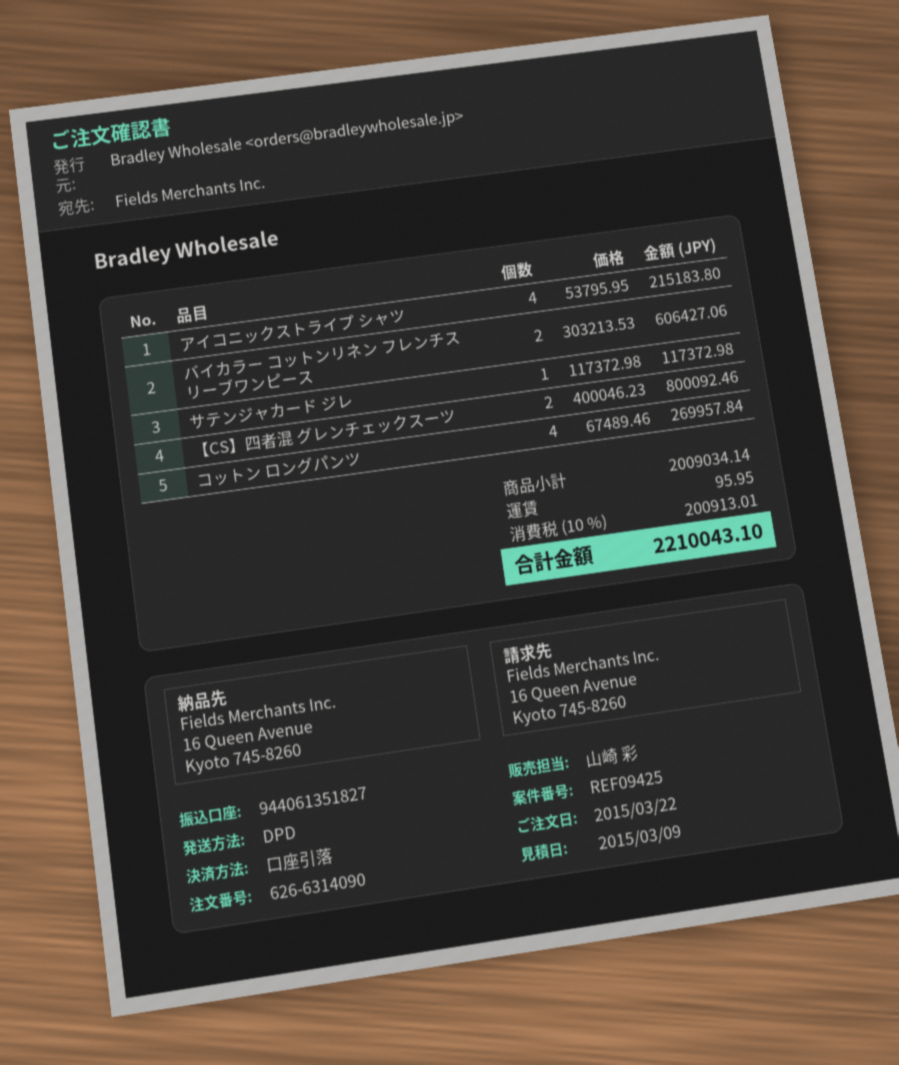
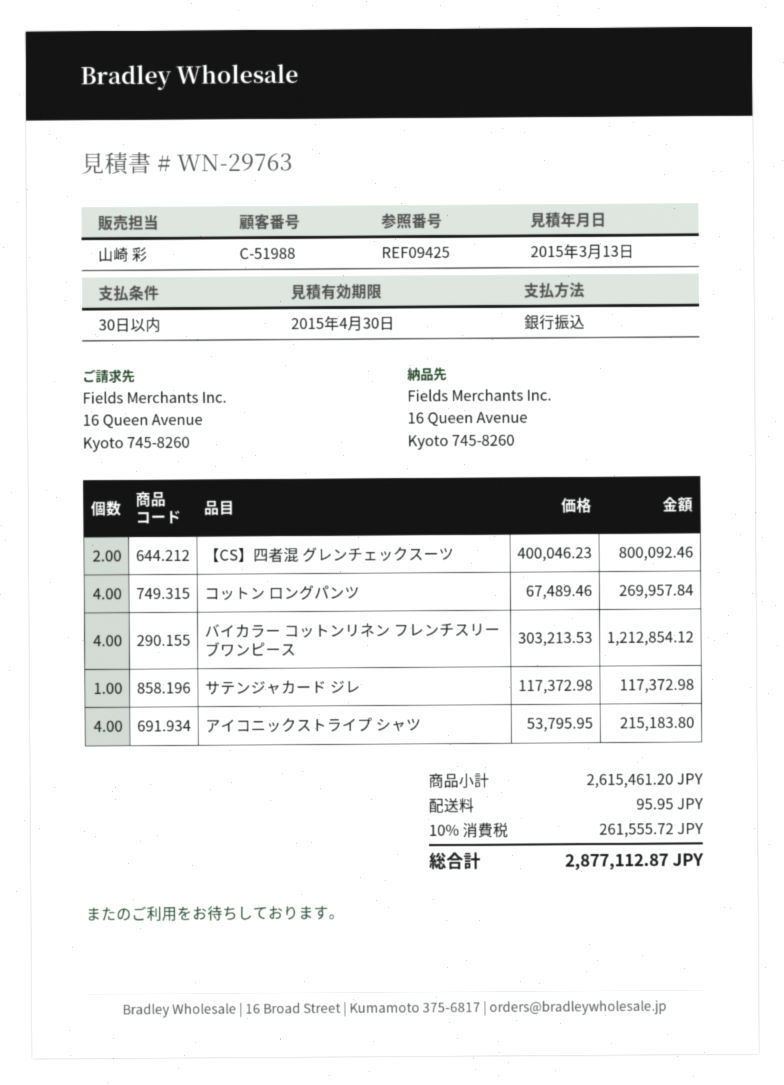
quote date: 2015-03-09 -> 2015-03-13
payment method: direct debit -> bank transfer
バイカラー コットンリネン フレンチスリーブワンピース: 2 x 303213.53 = 606427.06 -> 4 x 303213.53 = 1212854.12
subtotal: 2009034.14 -> 2615461.20
tax: 10% = 200913.01 -> 10% = 261555.72
total: 2210043.10 -> 2877112.87

